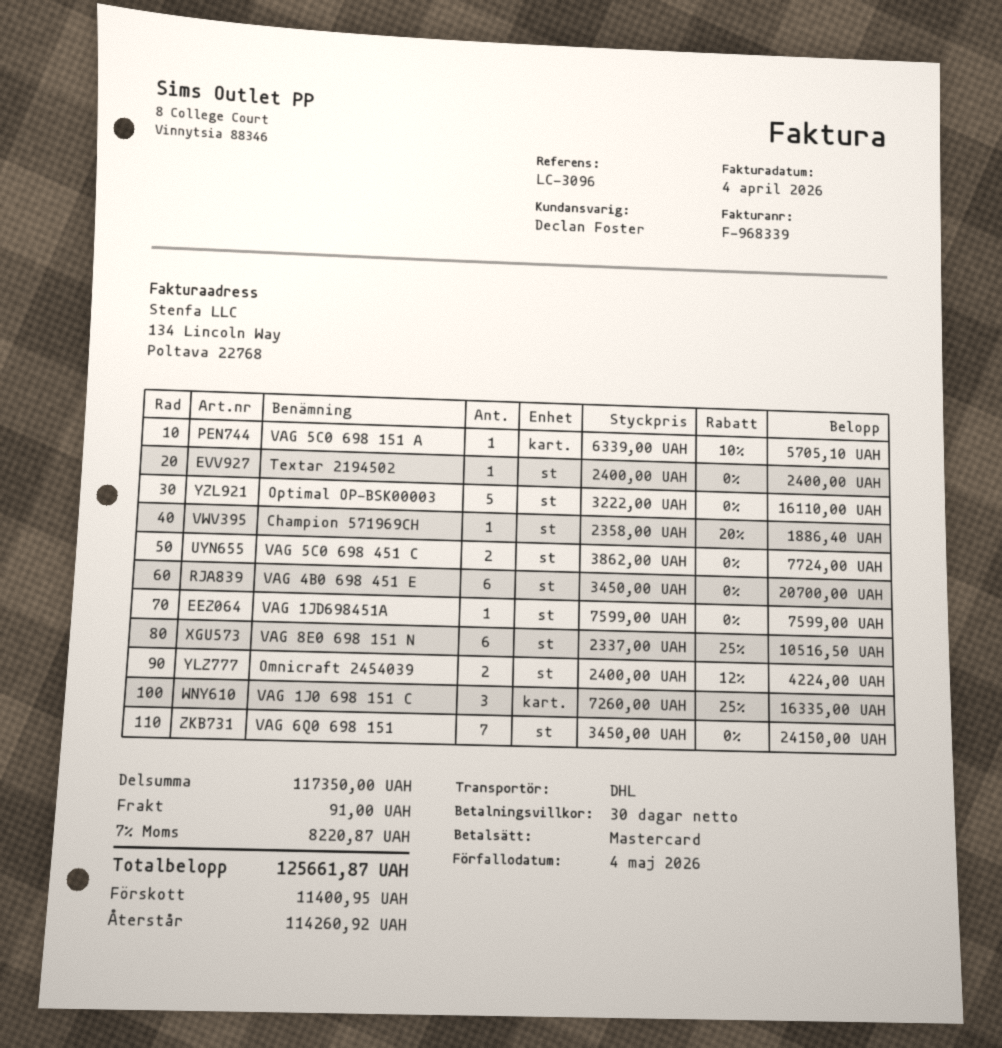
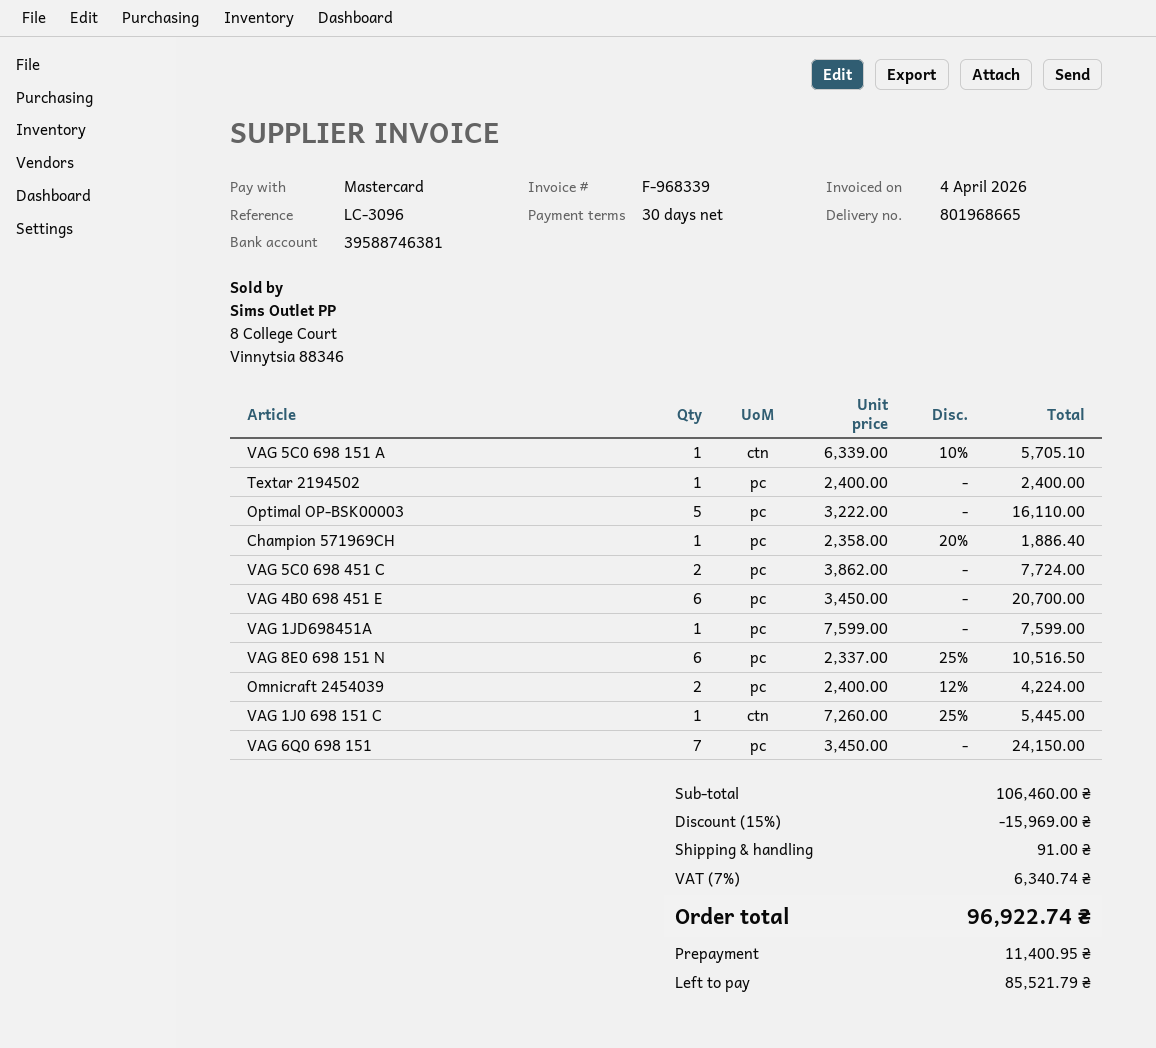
VAG 1J0 698 151 C: 3 x 7260.00 - 25% = 16335.00 -> 1 x 7260.00 - 25% = 5445.00
subtotal: 117350.00 -> 106460.00
discount: none -> 15% = 15969.00
tax: 7% = 8220.87 -> 7% = 6340.74
total: 125661.87 -> 96922.74
balance: 114260.92 -> 85521.79

